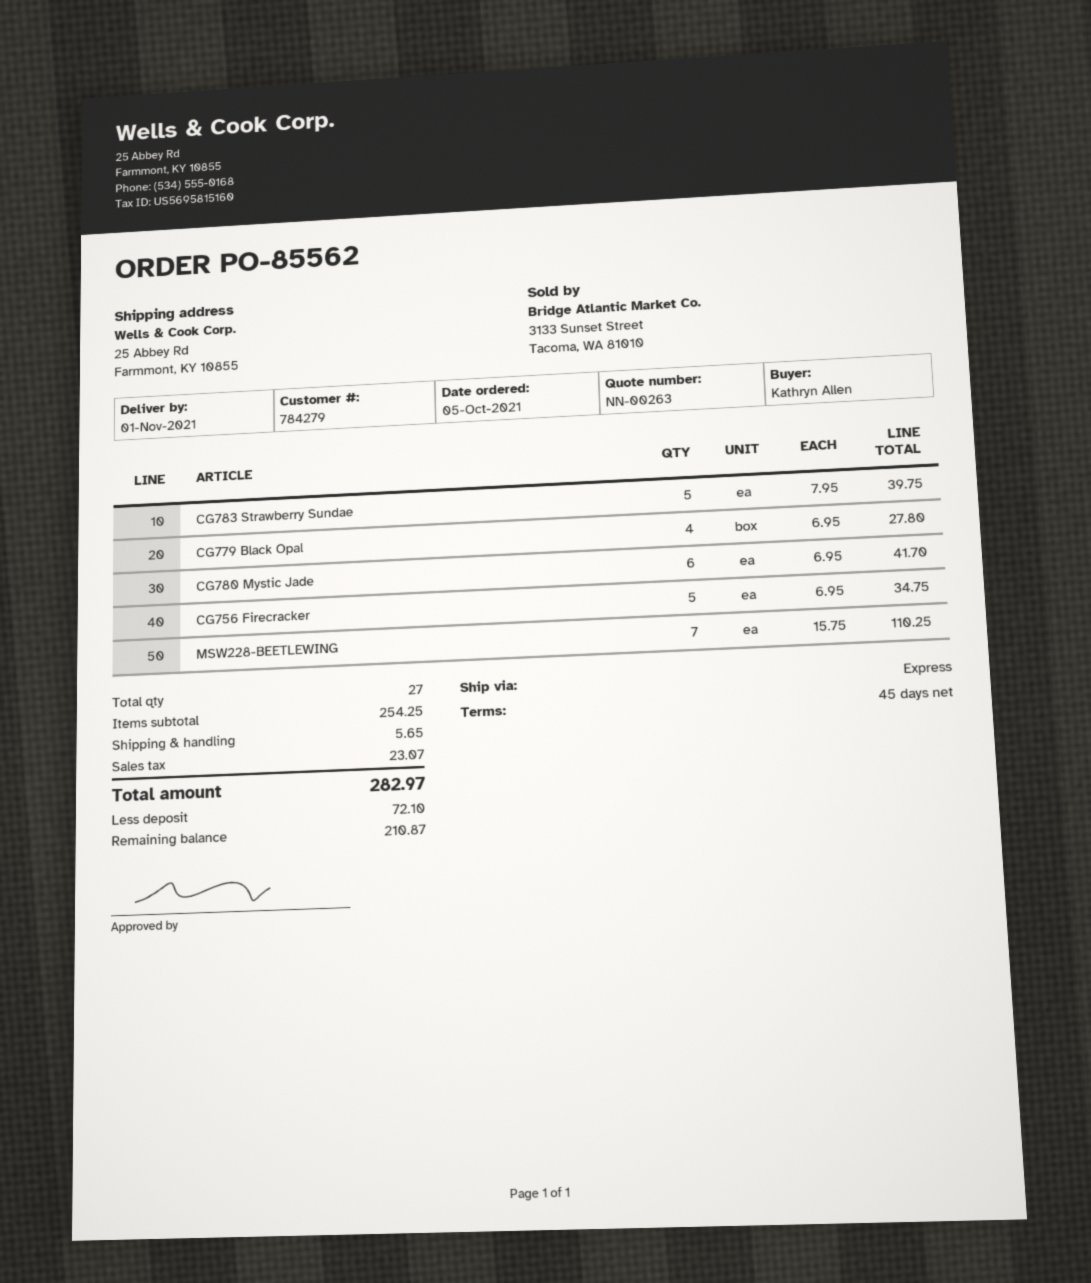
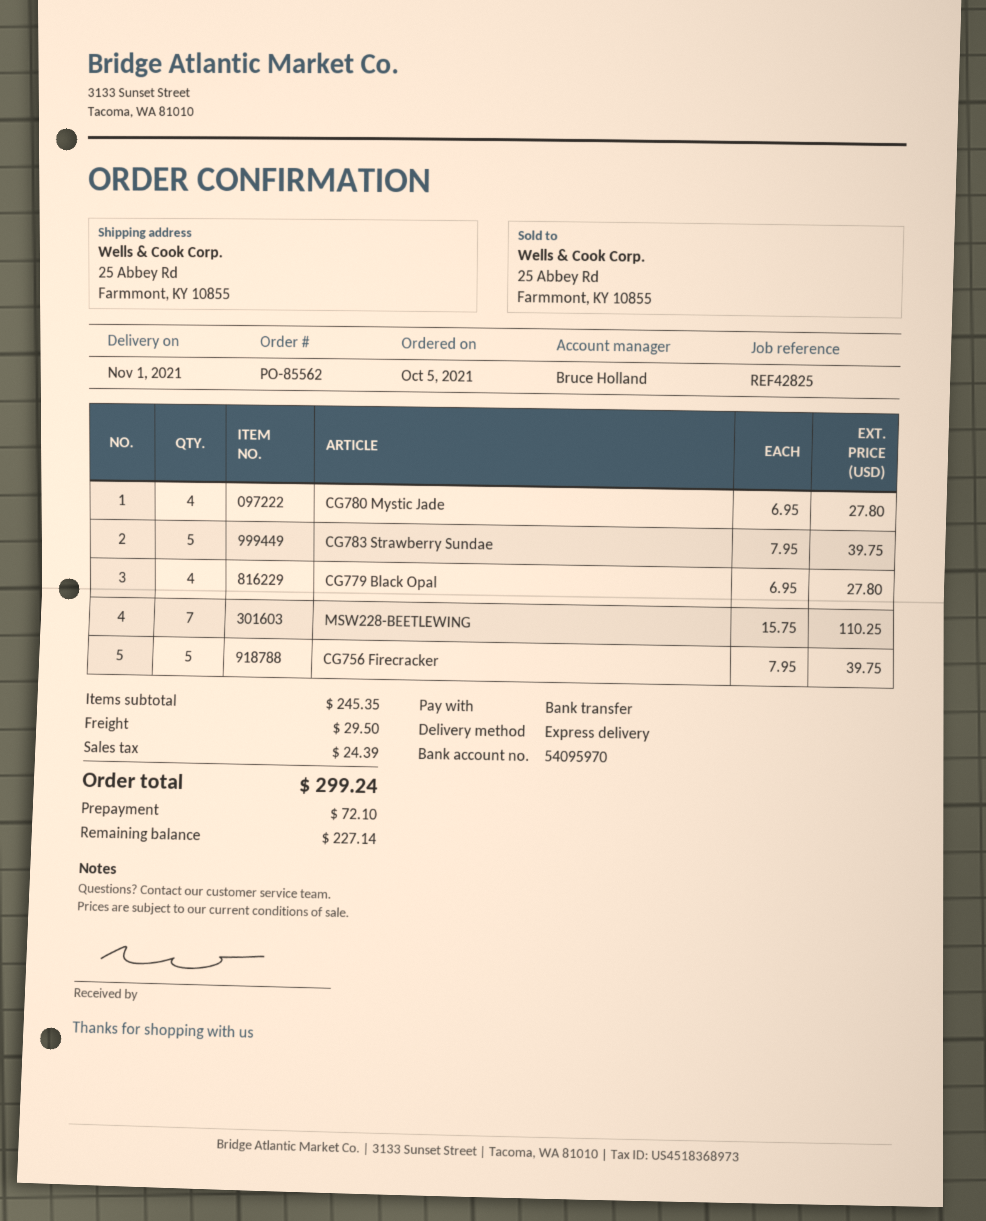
CG780 Mystic Jade: 6 x 6.95 = 41.70 -> 4 x 6.95 = 27.80
CG756 Firecracker: 5 x 6.95 = 34.75 -> 5 x 7.95 = 39.75
subtotal: 254.25 -> 245.35
shipping: 5.65 -> 29.50
tax: 23.07 -> 24.39
total: 282.97 -> 299.24
balance: 210.87 -> 227.14

